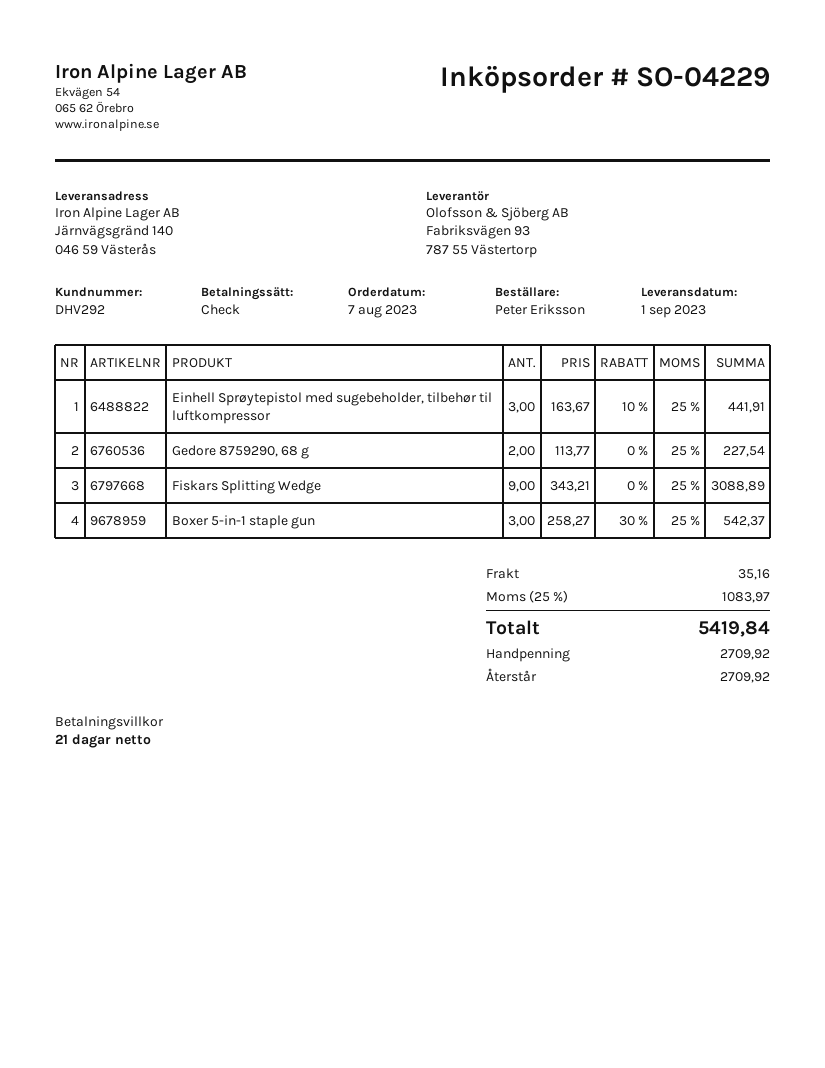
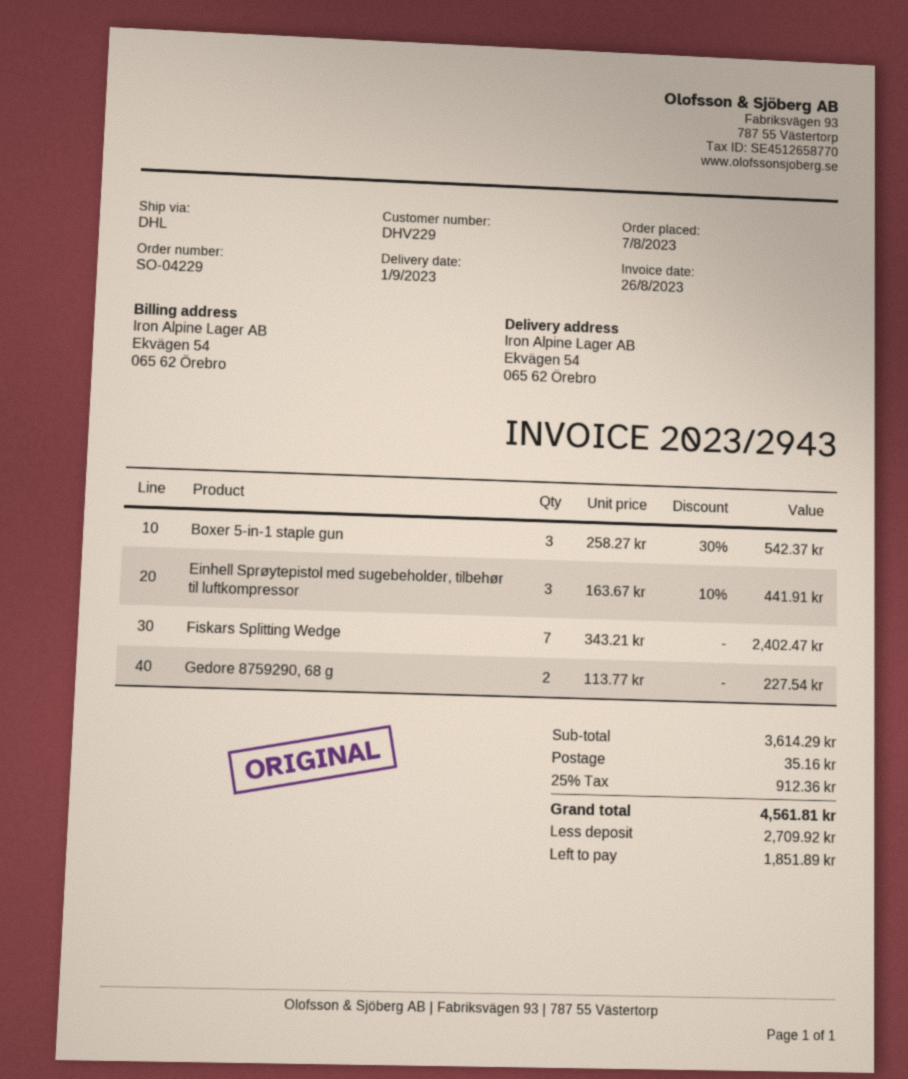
customer number: DHV292 -> DHV229
ship to: Järnvägsgränd 140, 046 59 Västerås -> Ekvägen 54, 065 62 Örebro
Fiskars Splitting Wedge: 9 x 343.21 = 3088.89 -> 7 x 343.21 = 2402.47
tax: 25% = 1083.97 -> 25% = 912.36
total: 5419.84 -> 4561.81
balance: 2709.92 -> 1851.89

